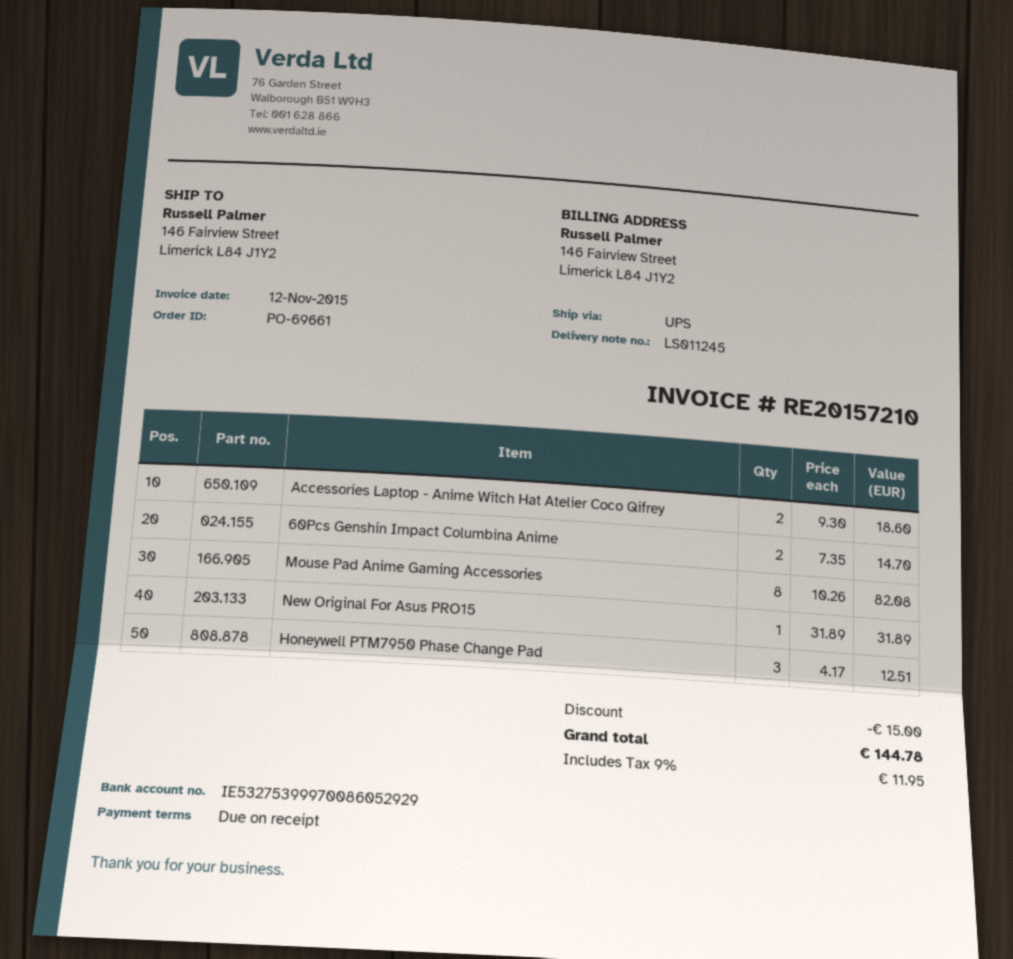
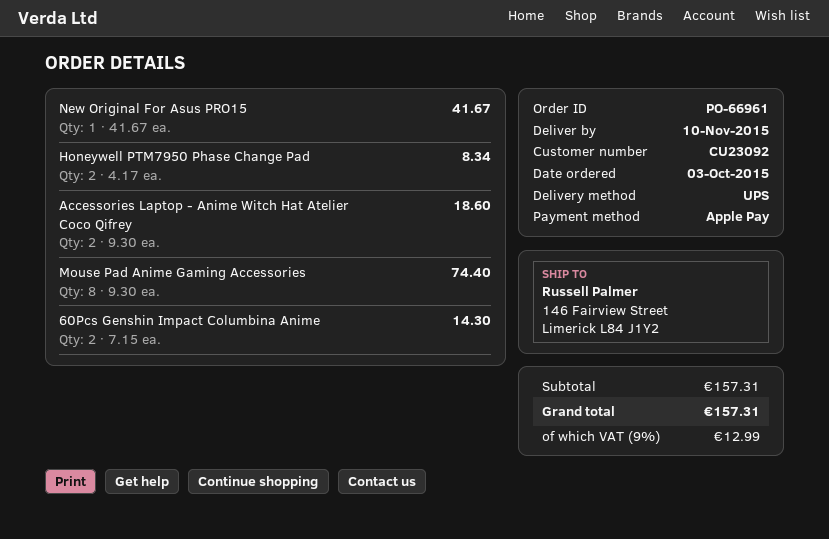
order number: PO-69661 -> PO-66961
60Pcs Genshin Impact Columbina Anime: 2 x 7.35 = 14.70 -> 2 x 7.15 = 14.30
Mouse Pad Anime Gaming Accessories: 8 x 10.26 = 82.08 -> 8 x 9.30 = 74.40
New Original For Asus PRO15: 1 x 31.89 = 31.89 -> 1 x 41.67 = 41.67
Honeywell PTM7950 Phase Change Pad: 3 x 4.17 = 12.51 -> 2 x 4.17 = 8.34
discount: 15.00 -> none
tax: 9% = 11.95 -> 9% = 12.99
total: 144.78 -> 157.31

